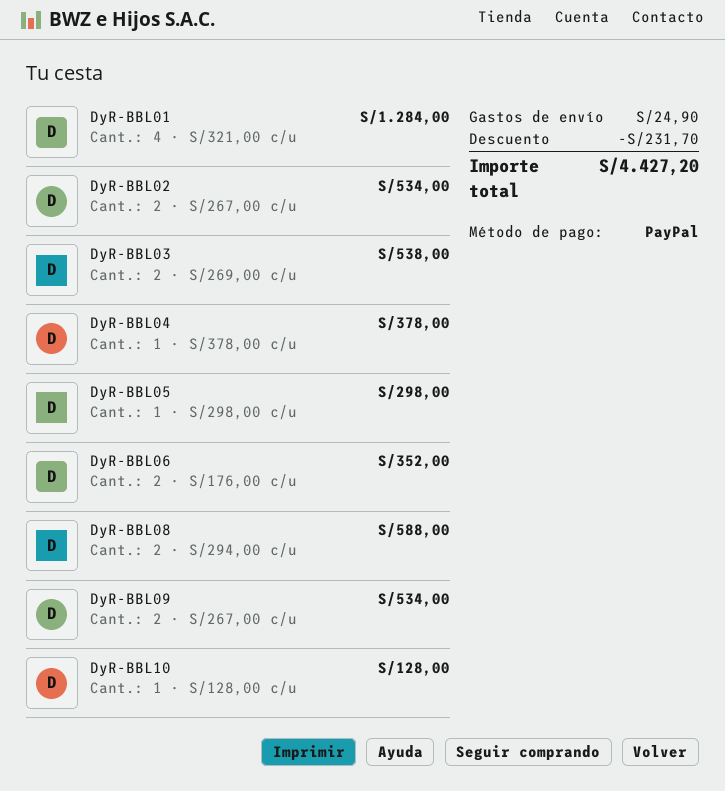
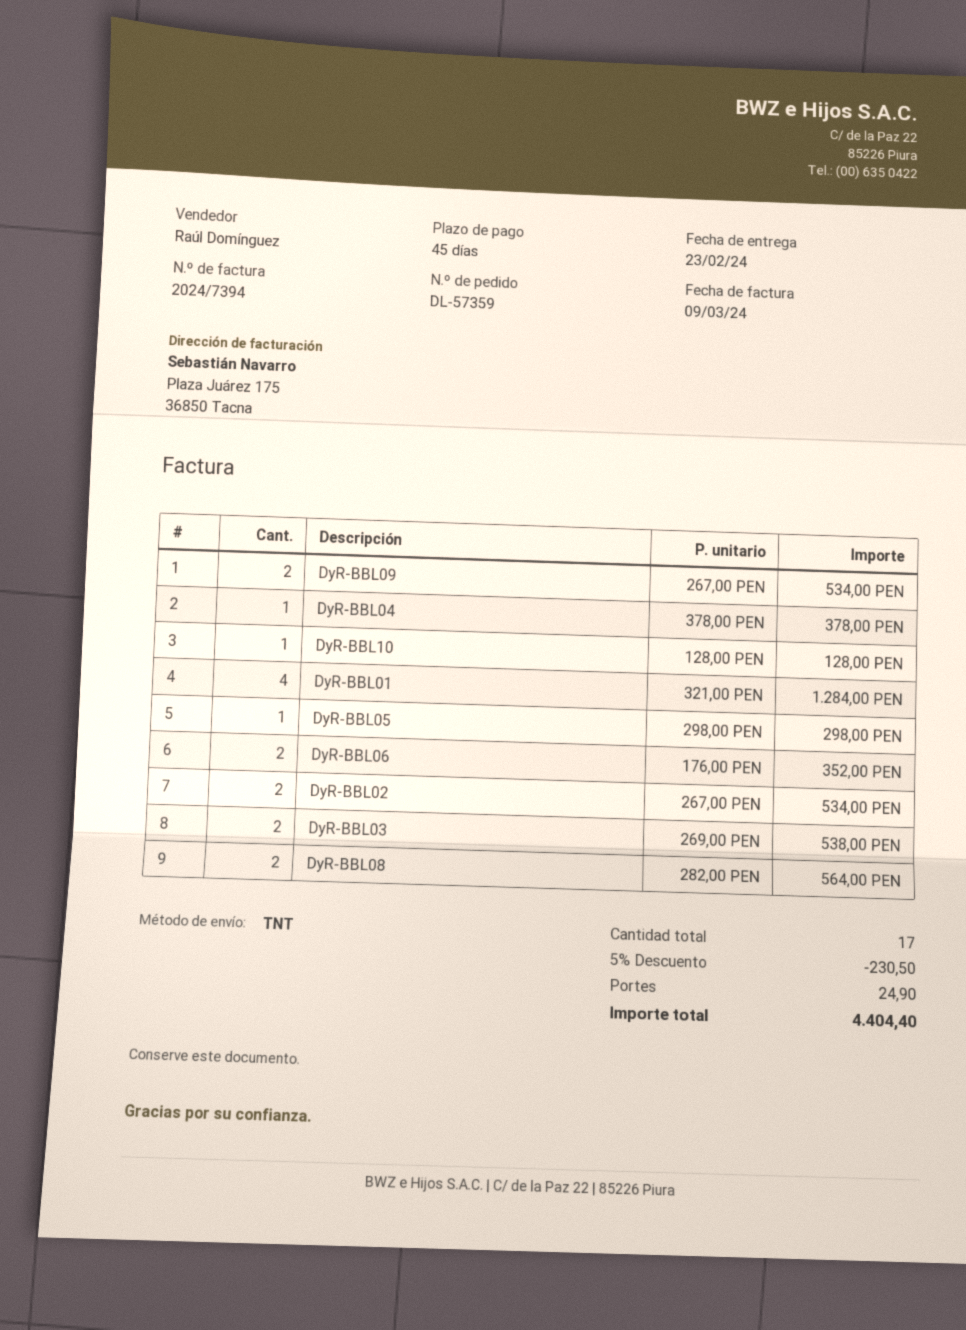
DyR-BBL08: 2 x 294.00 = 588.00 -> 2 x 282.00 = 564.00
discount: 231.70 -> 230.50
total: 4427.20 -> 4404.40

